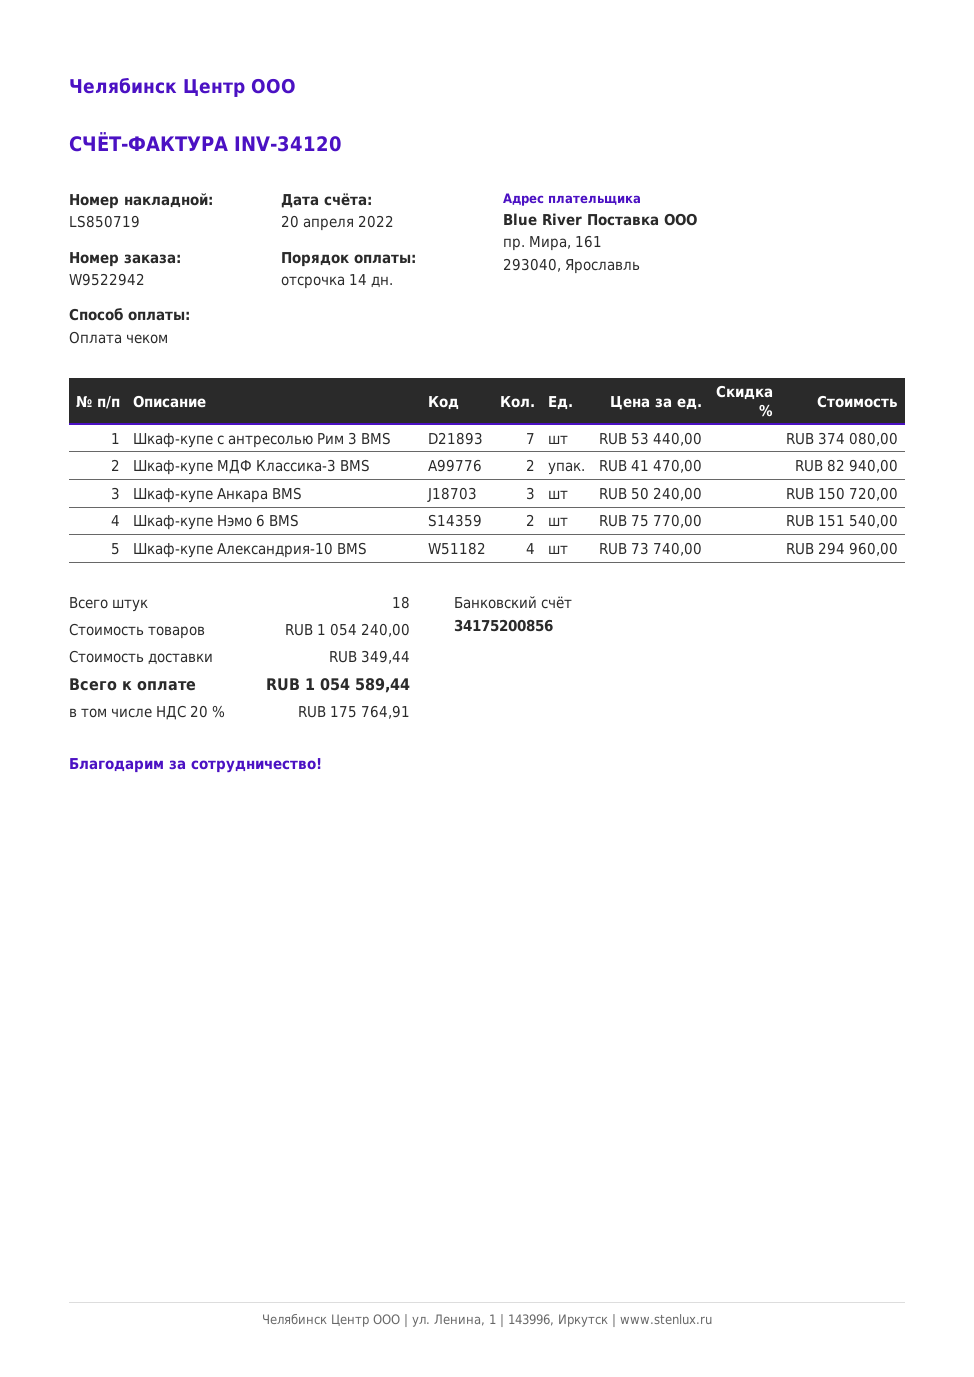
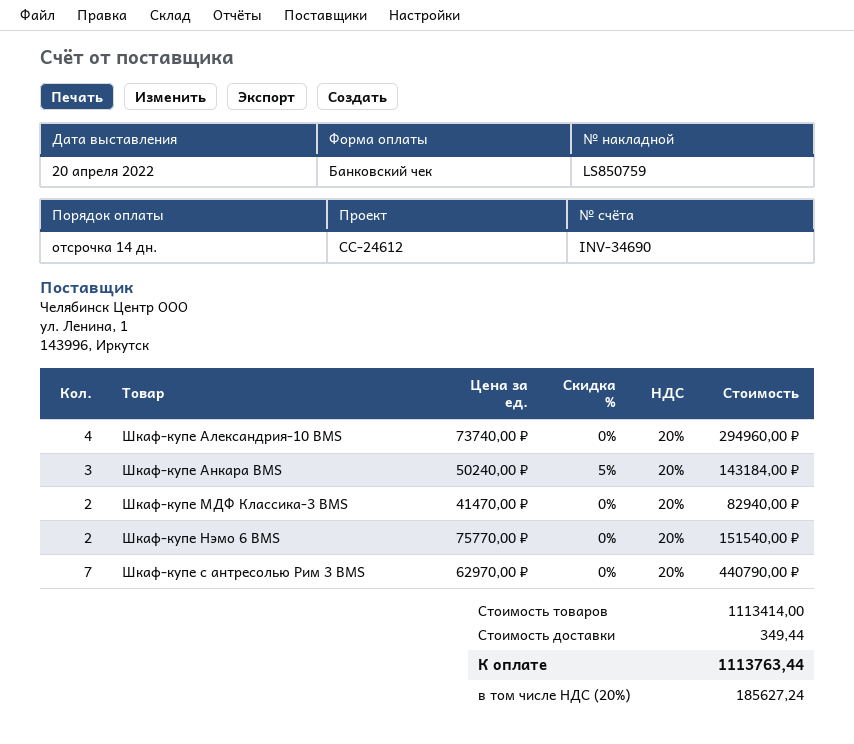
delivery note number: LS850719 -> LS850759
invoice number: INV-34120 -> INV-34690
Шкаф-купе с антресолью Рим 3 BMS: 7 x 53440.00 = 374080.00 -> 7 x 62970.00 = 440790.00
Шкаф-купе Анкара BMS: 3 x 50240.00 = 150720.00 -> 3 x 50240.00 - 5% = 143184.00
subtotal: 1054240.00 -> 1113414.00
tax: 20% = 175764.91 -> 20% = 185627.24
total: 1054589.44 -> 1113763.44

